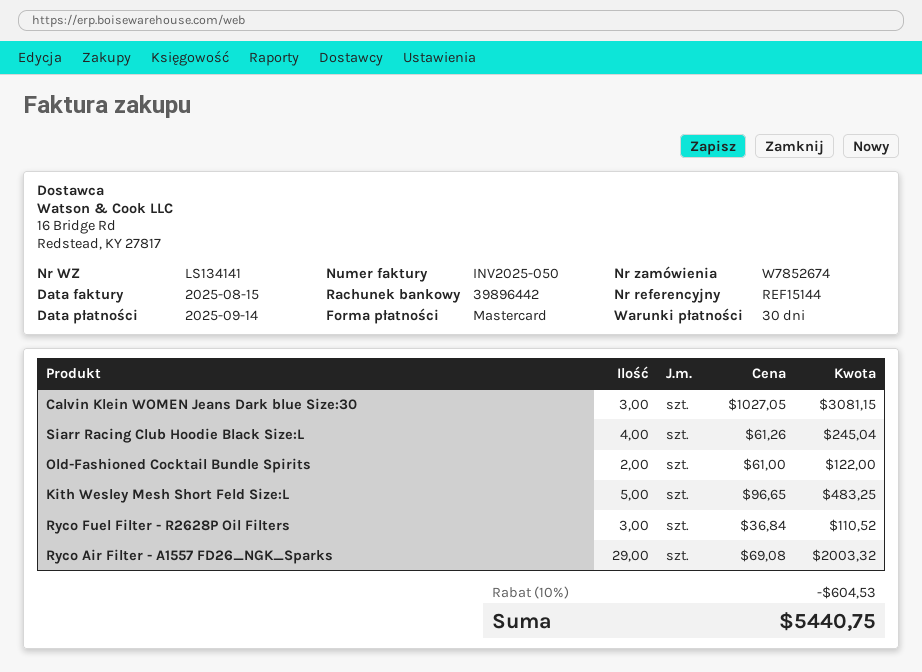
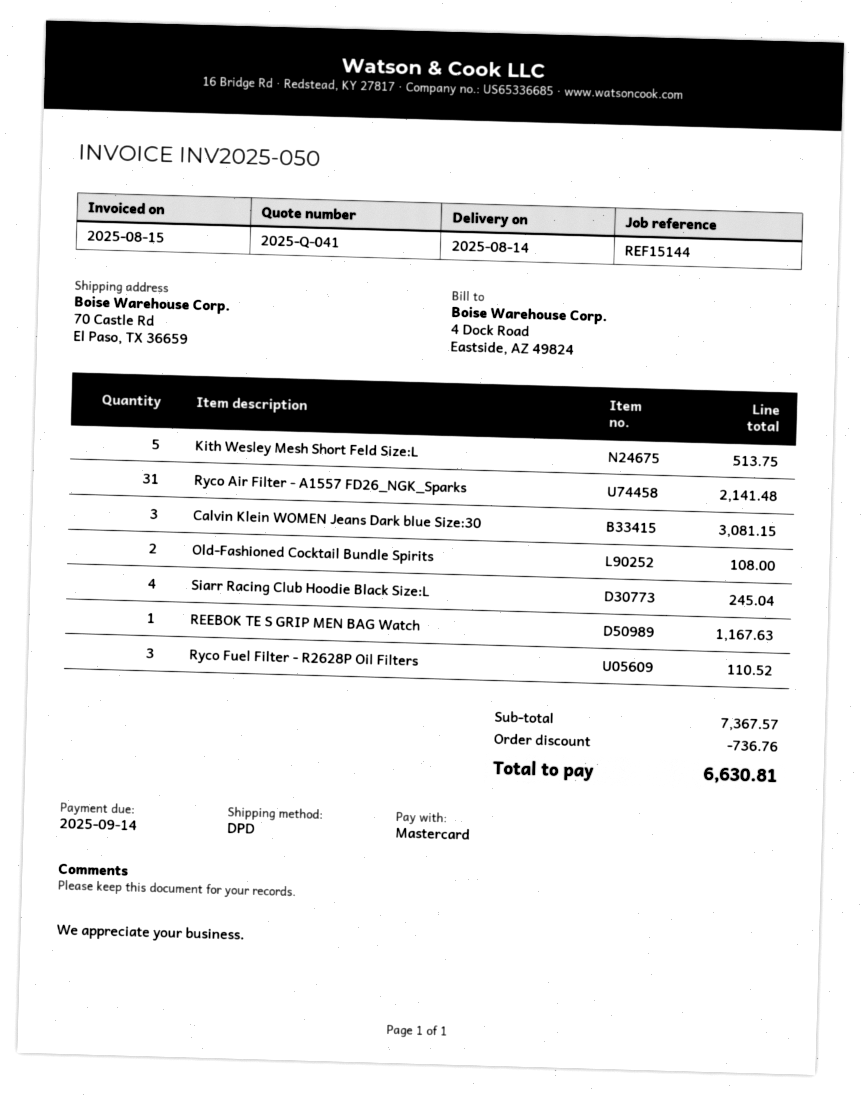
Old-Fashioned Cocktail Bundle Spirits: 2 for 122.00 -> 2 for 108.00
Kith Wesley Mesh Short Feld Size:L: 5 for 483.25 -> 5 for 513.75
Ryco Air Filter - A1557 FD26_NGK_Sparks: 29 for 2003.32 -> 31 for 2141.48
REEBOK TE S GRIP MEN BAG Watch: none -> 1 for 1167.63
discount: 604.53 -> 736.76
total: 5440.75 -> 6630.81

